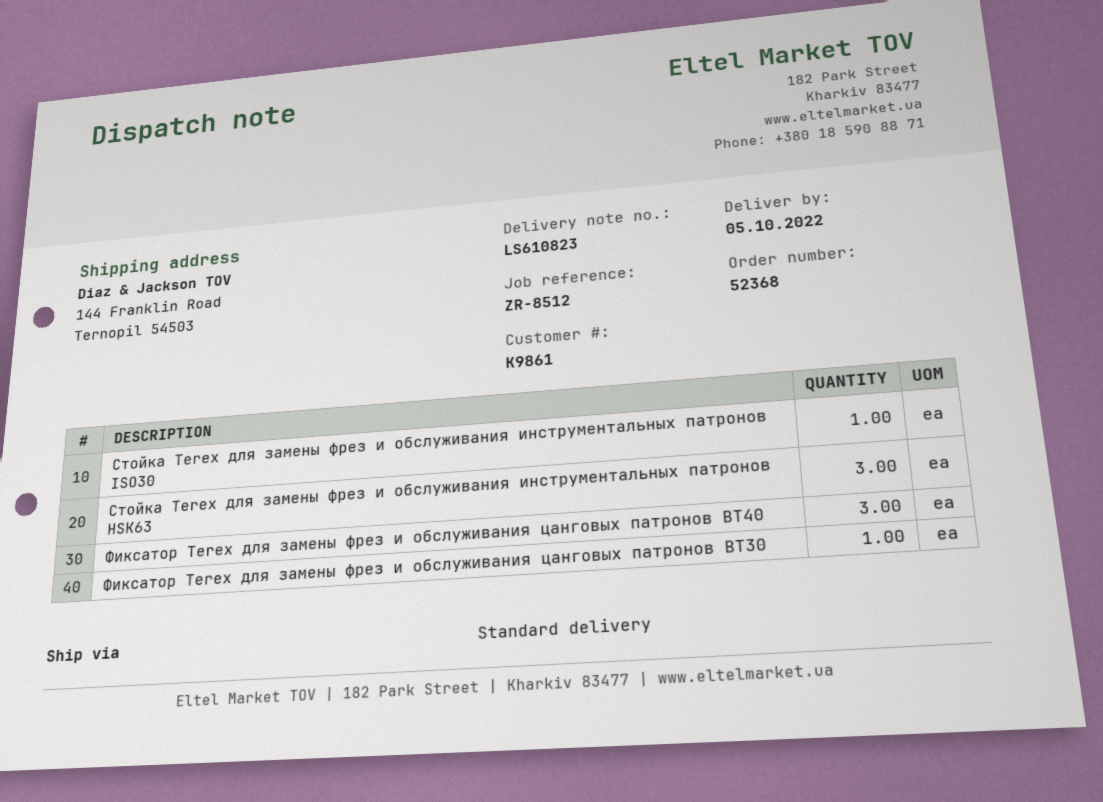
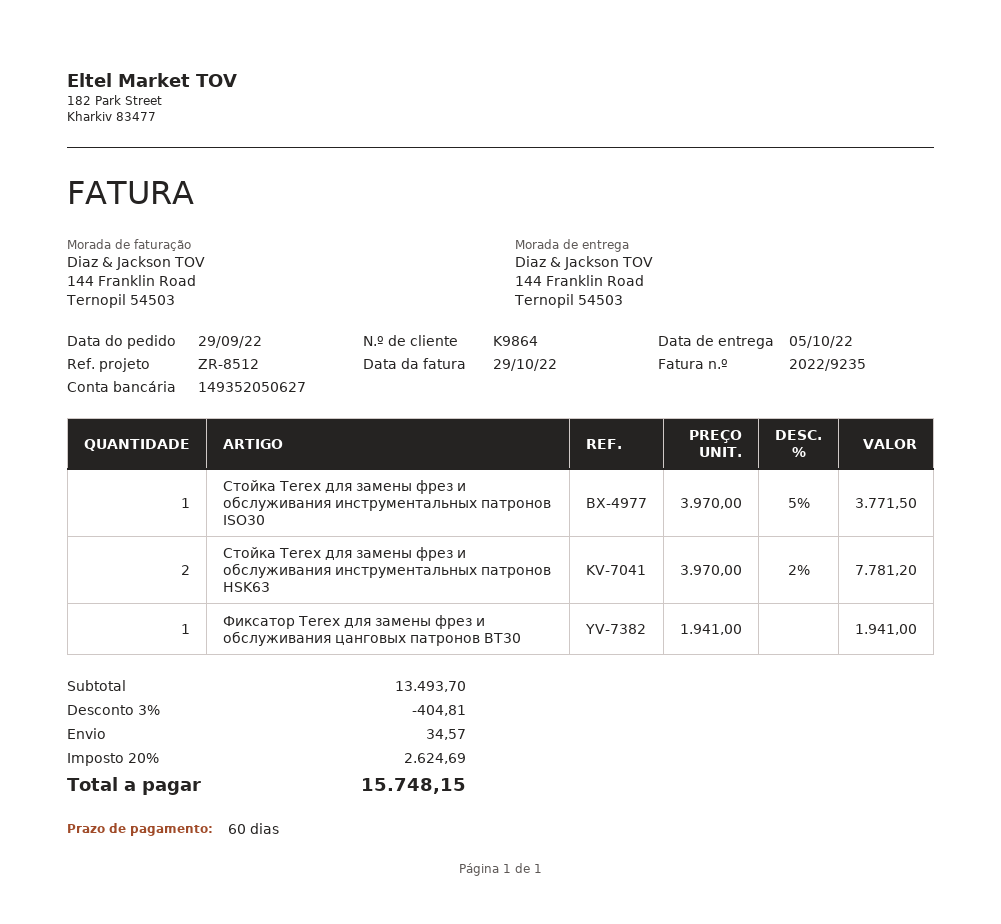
customer number: K9861 -> K9864
Стойка Terex для замены фрез и обслуживания инструментальных патронов HSK63: 3 -> 2
Фиксатор Terex для замены фрез и обслуживания цанговых патронов ВТ40: 3 -> none

